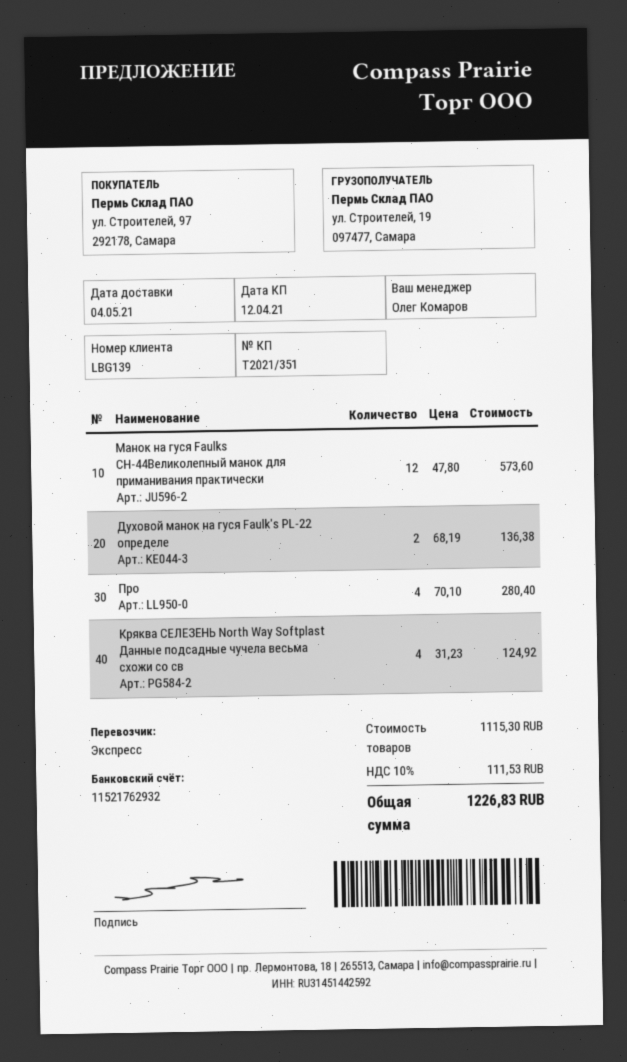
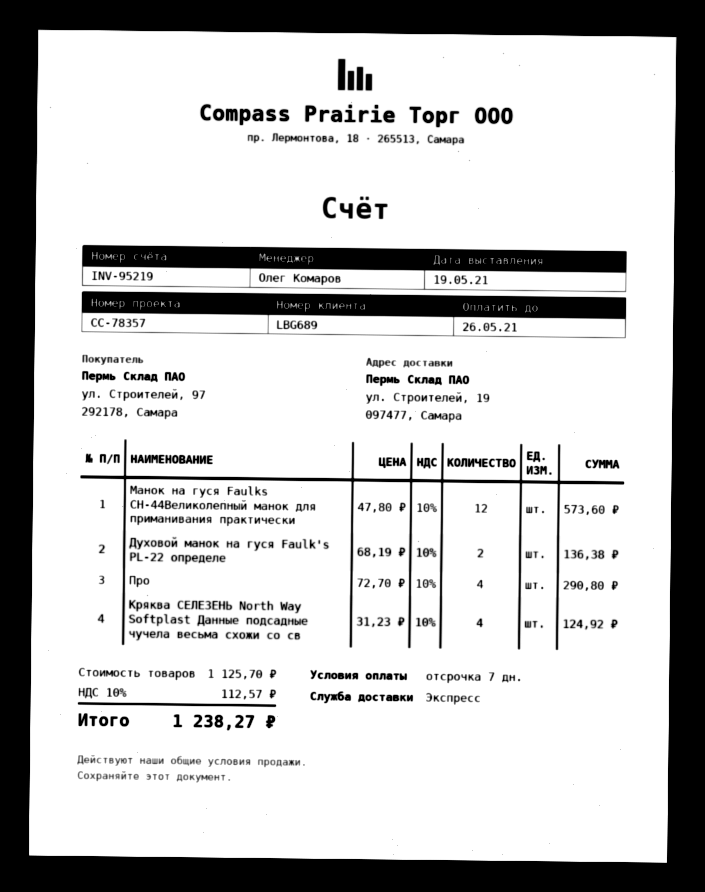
customer number: LBG139 -> LBG689
Про: 4 x 70.10 = 280.40 -> 4 x 72.70 = 290.80
subtotal: 1115.30 -> 1125.70
tax: 10% = 111.53 -> 10% = 112.57
total: 1226.83 -> 1238.27

